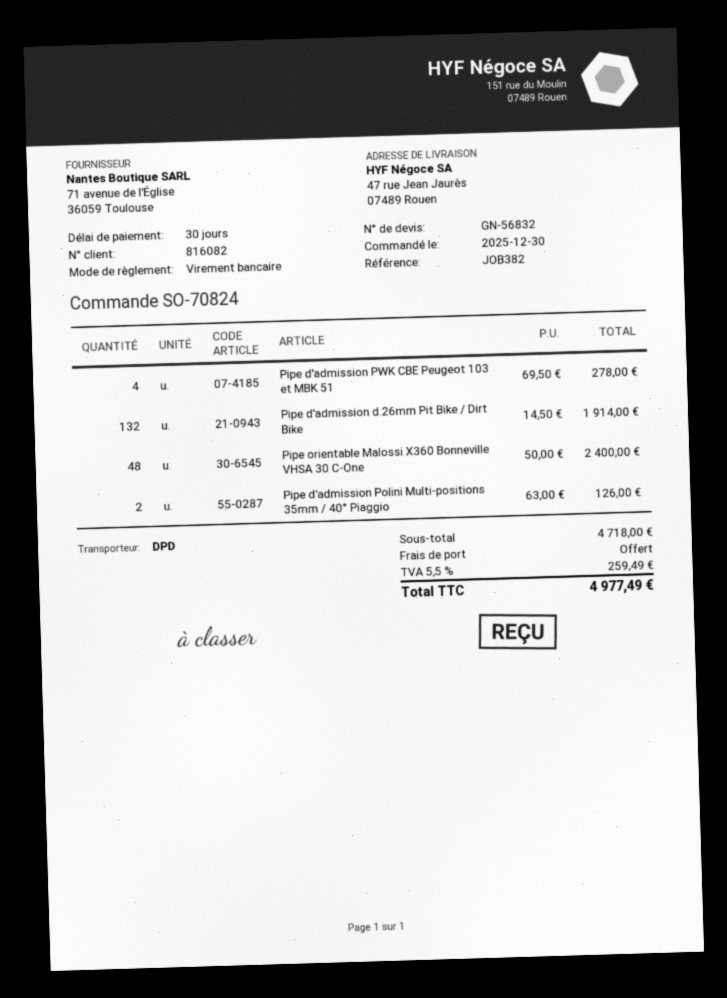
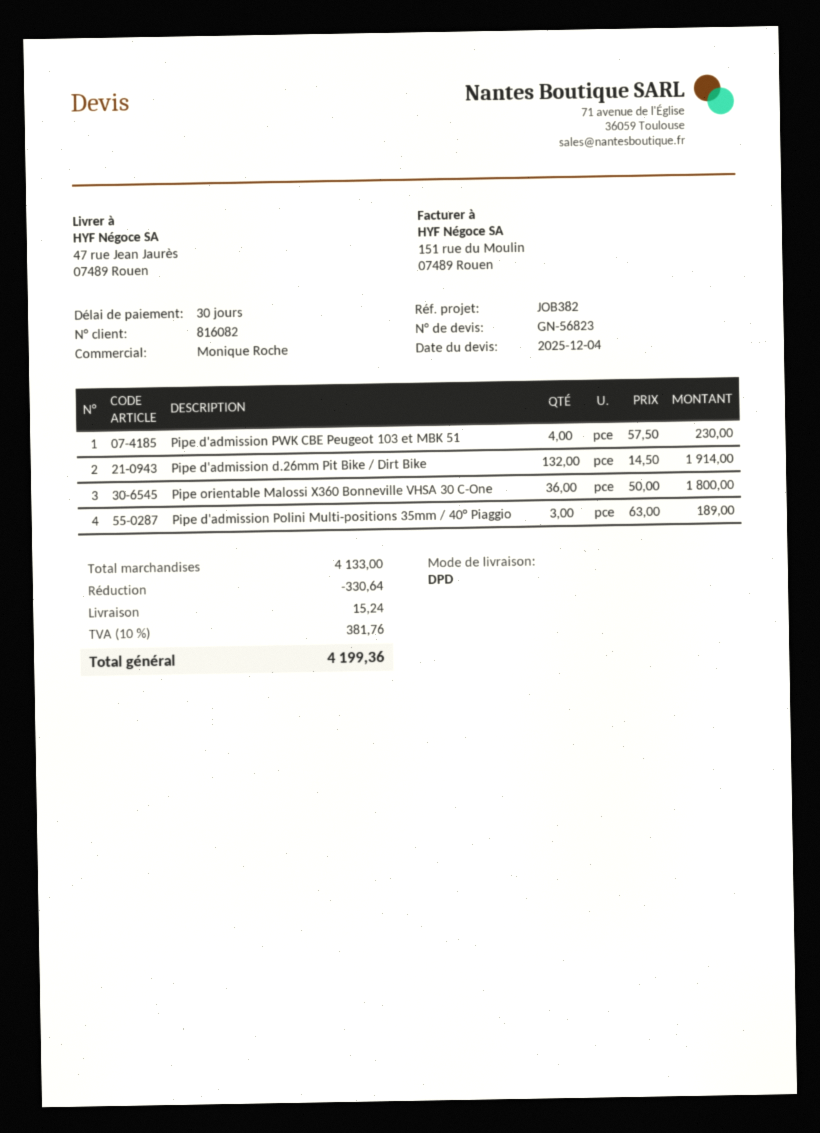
quote number: GN-56832 -> GN-56823
Pipe d'admission PWK CBE Peugeot 103 et MBK 51: 4 x 69.50 = 278.00 -> 4 x 57.50 = 230.00
Pipe orientable Malossi X360 Bonneville VHSA 30 C-One: 48 x 50.00 = 2400.00 -> 36 x 50.00 = 1800.00
Pipe d'admission Polini Multi-positions 35mm / 40° Piaggio: 2 x 63.00 = 126.00 -> 3 x 63.00 = 189.00
subtotal: 4718.00 -> 4133.00
discount: none -> 330.64
shipping: 0.00 -> 15.24
tax: 5.5% = 259.49 -> 10% = 381.76
total: 4977.49 -> 4199.36

